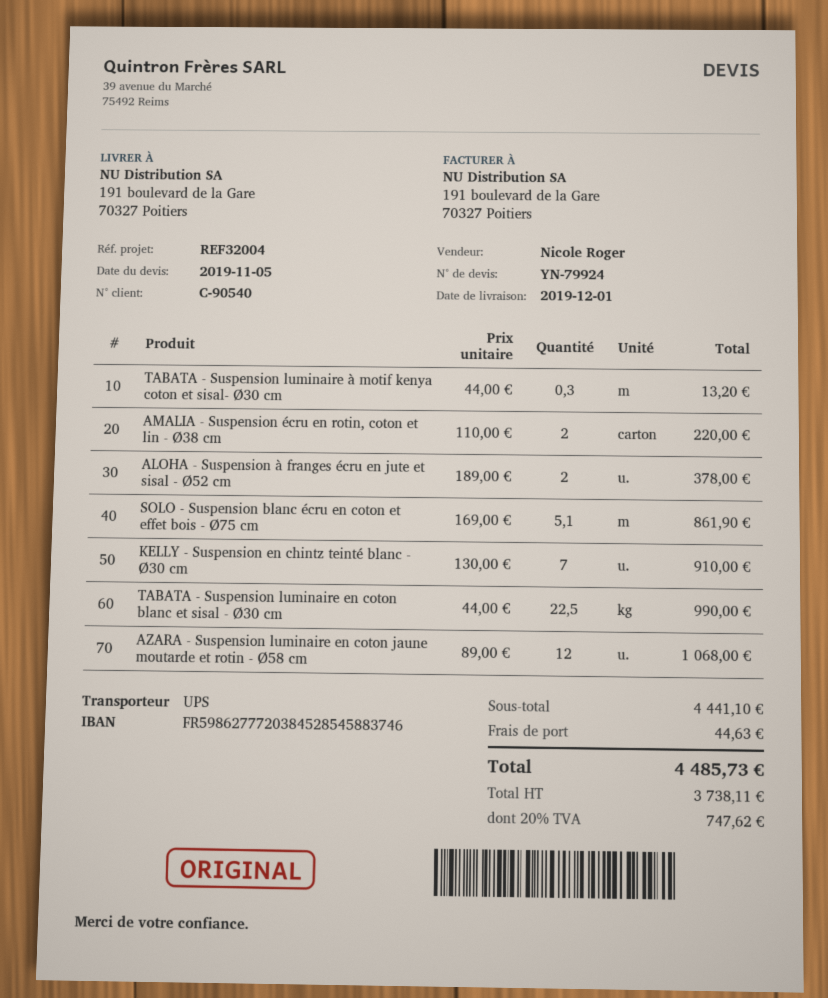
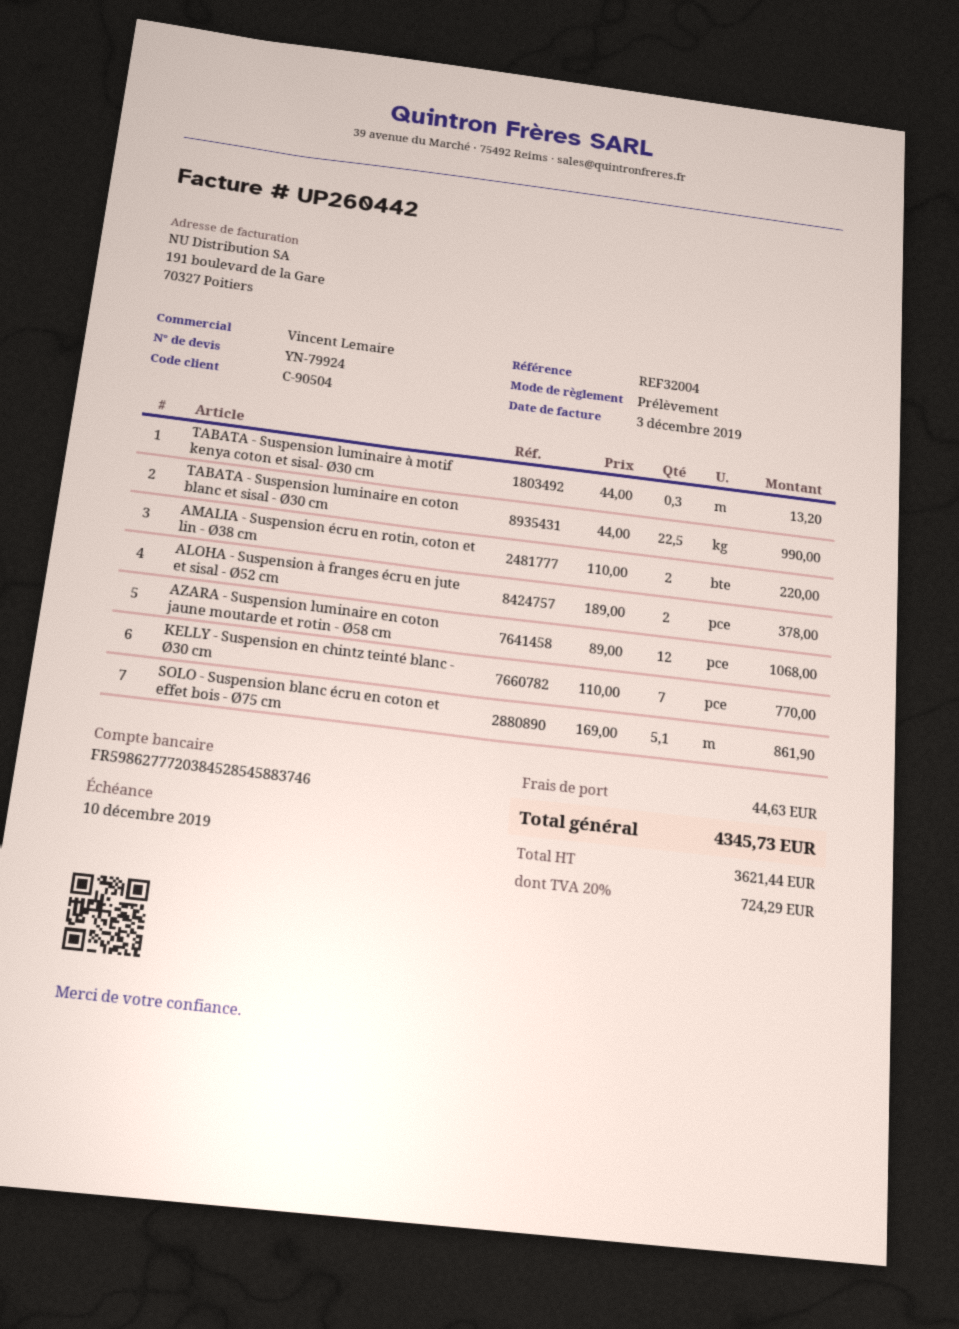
customer number: C-90540 -> C-90504
sales rep: Nicole Roger -> Vincent Lemaire
KELLY - Suspension en chintz teinté blanc - Ø30 cm: 7 x 130.00 = 910.00 -> 7 x 110.00 = 770.00
net: 3738.11 -> 3621.44
tax: 20% = 747.62 -> 20% = 724.29
total: 4485.73 -> 4345.73

